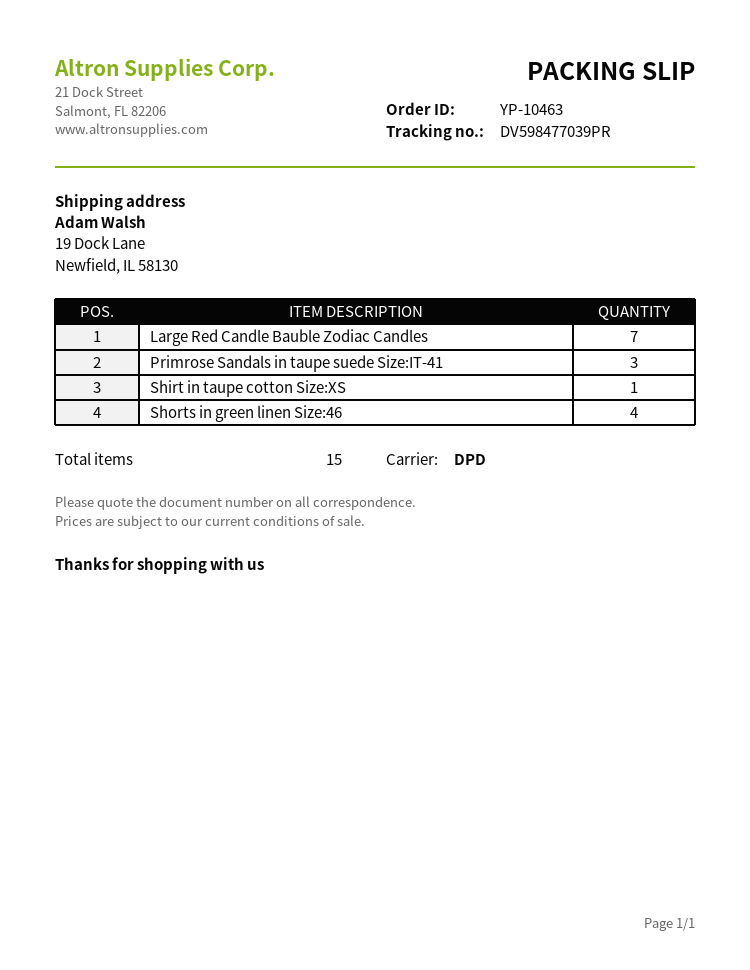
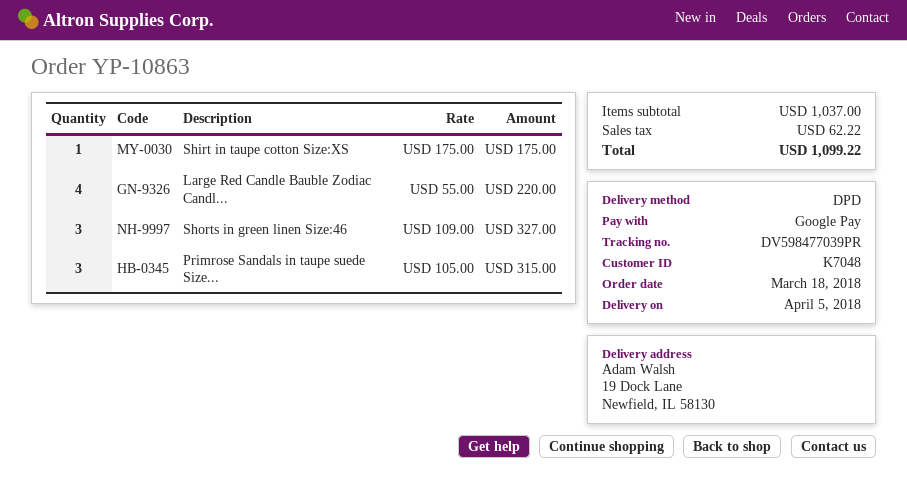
order number: YP-10463 -> YP-10863
Large Red Candle Bauble Zodiac Candles: 7 -> 4
Shorts in green linen Size:46: 4 -> 3

